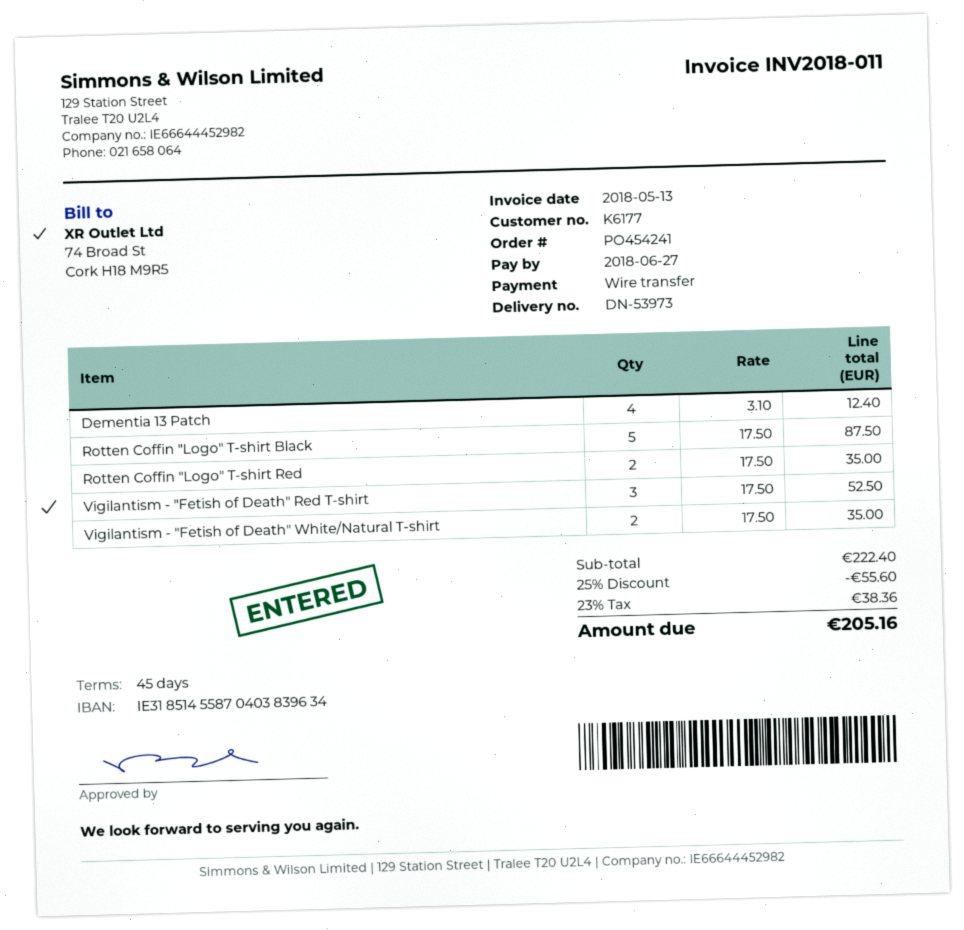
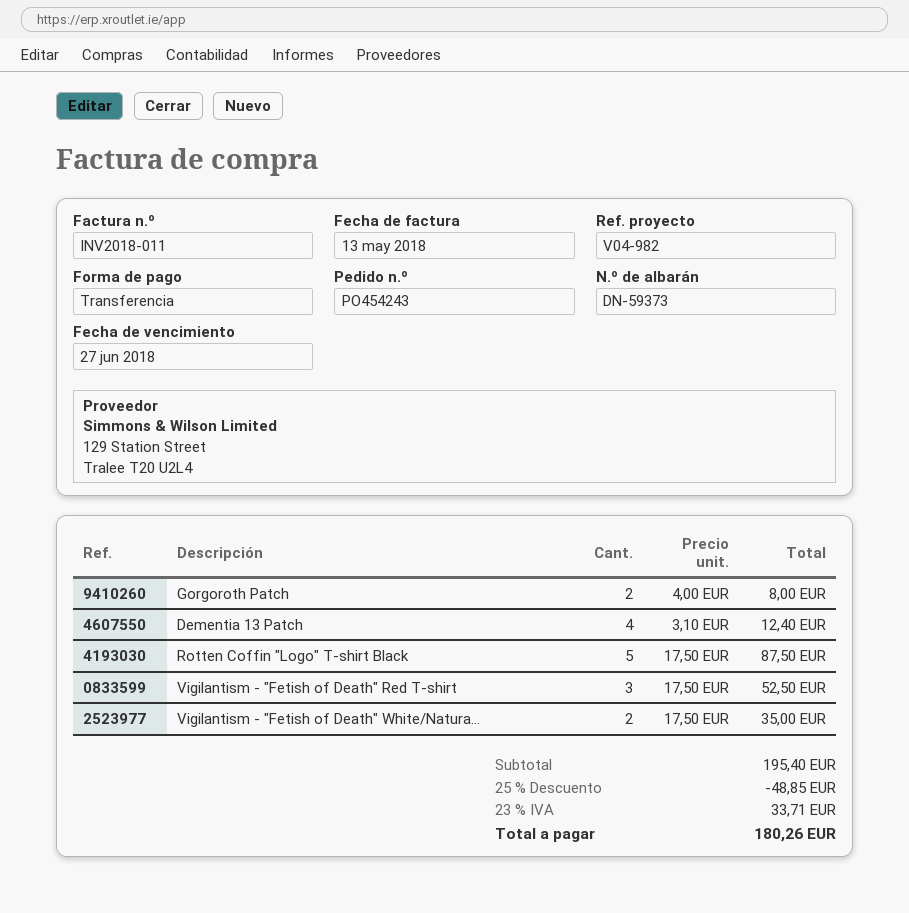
order number: PO454241 -> PO454243
delivery note number: DN-53973 -> DN-59373
Rotten Coffin "Logo" T-shirt Red: 2 x 17.50 = 35.00 -> none
Gorgoroth Patch: none -> 2 x 4.00 = 8.00
subtotal: 222.40 -> 195.40
discount: 25% = 55.60 -> 25% = 48.85
tax: 23% = 38.36 -> 23% = 33.71
total: 205.16 -> 180.26

